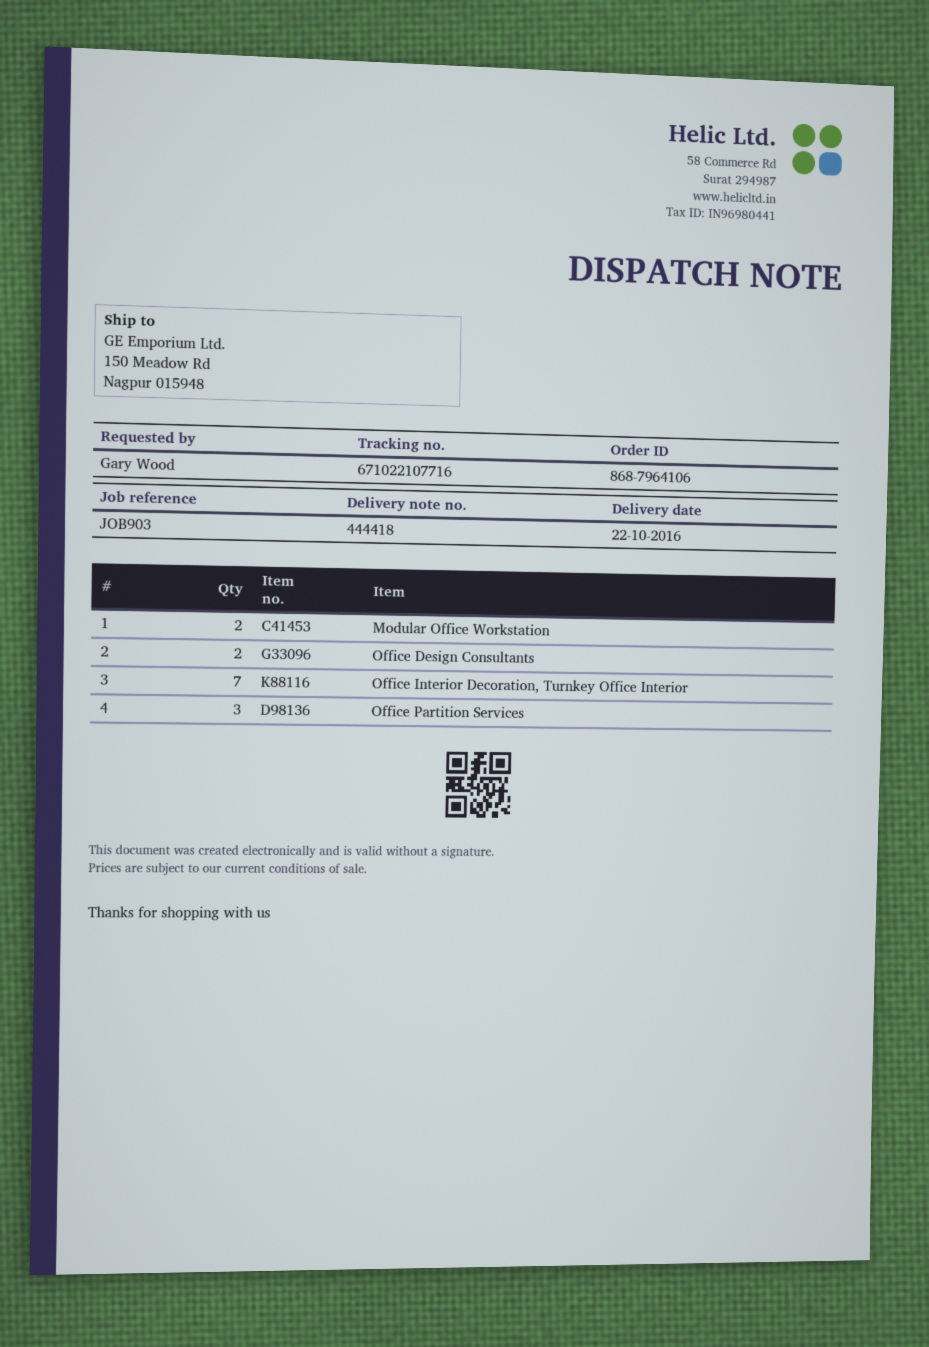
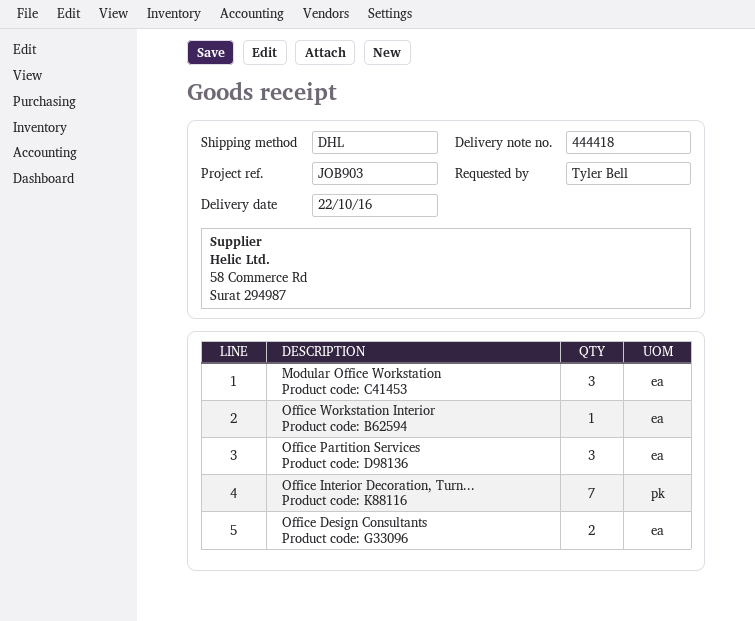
ordered by: Gary Wood -> Tyler Bell
Modular Office Workstation: 2 -> 3
Office Workstation Interior: none -> 1

